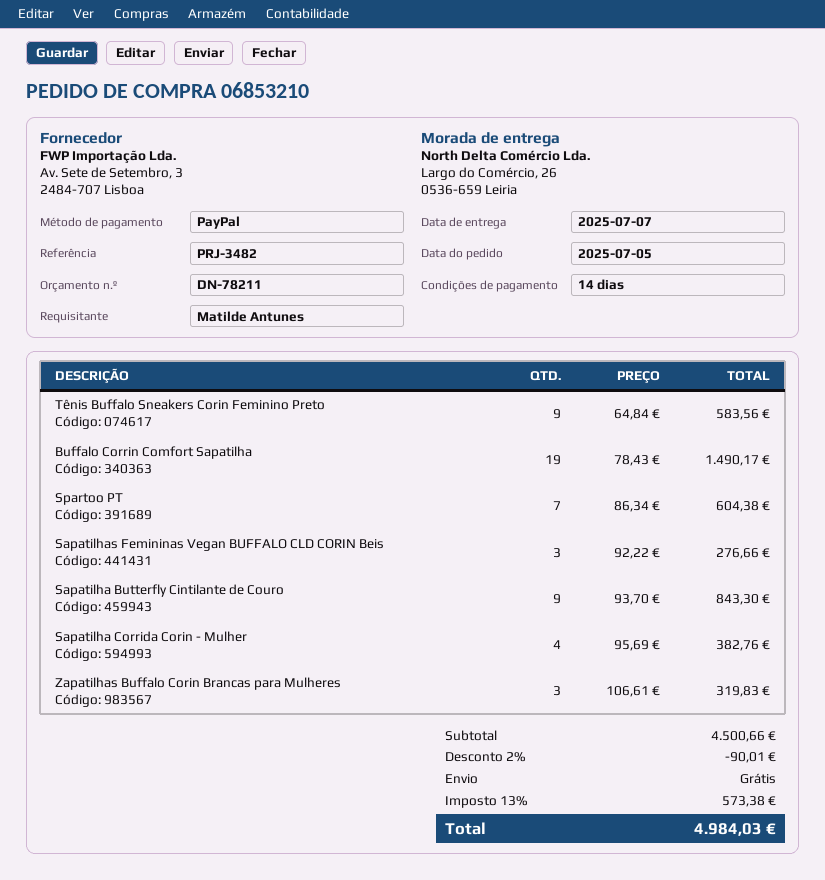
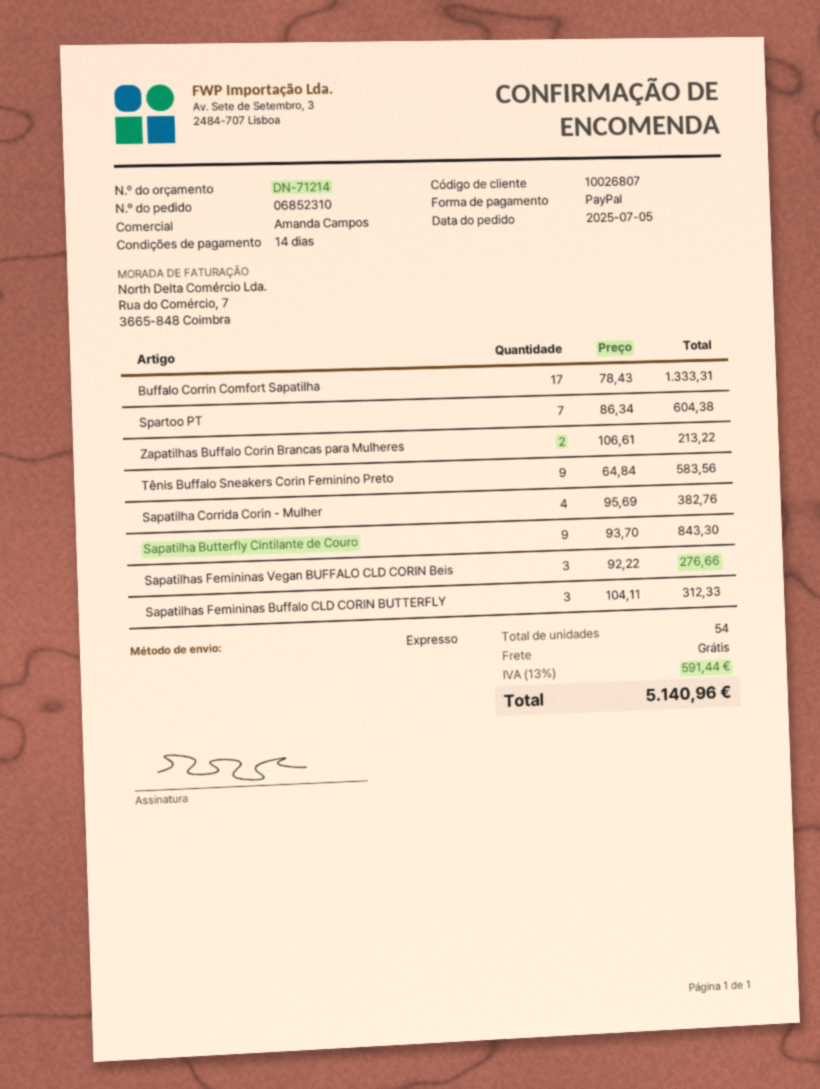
quote number: DN-78211 -> DN-71214
order number: 06853210 -> 06852310
Buffalo Corrin Comfort Sapatilha: 19 x 78.43 = 1490.17 -> 17 x 78.43 = 1333.31
Zapatilhas Buffalo Corin Brancas para Mulheres: 3 x 106.61 = 319.83 -> 2 x 106.61 = 213.22
Sapatilhas Femininas Buffalo CLD CORIN BUTTERFLY: none -> 3 x 104.11 = 312.33
discount: 2% = 90.01 -> none
tax: 13% = 573.38 -> 13% = 591.44
total: 4984.03 -> 5140.96

